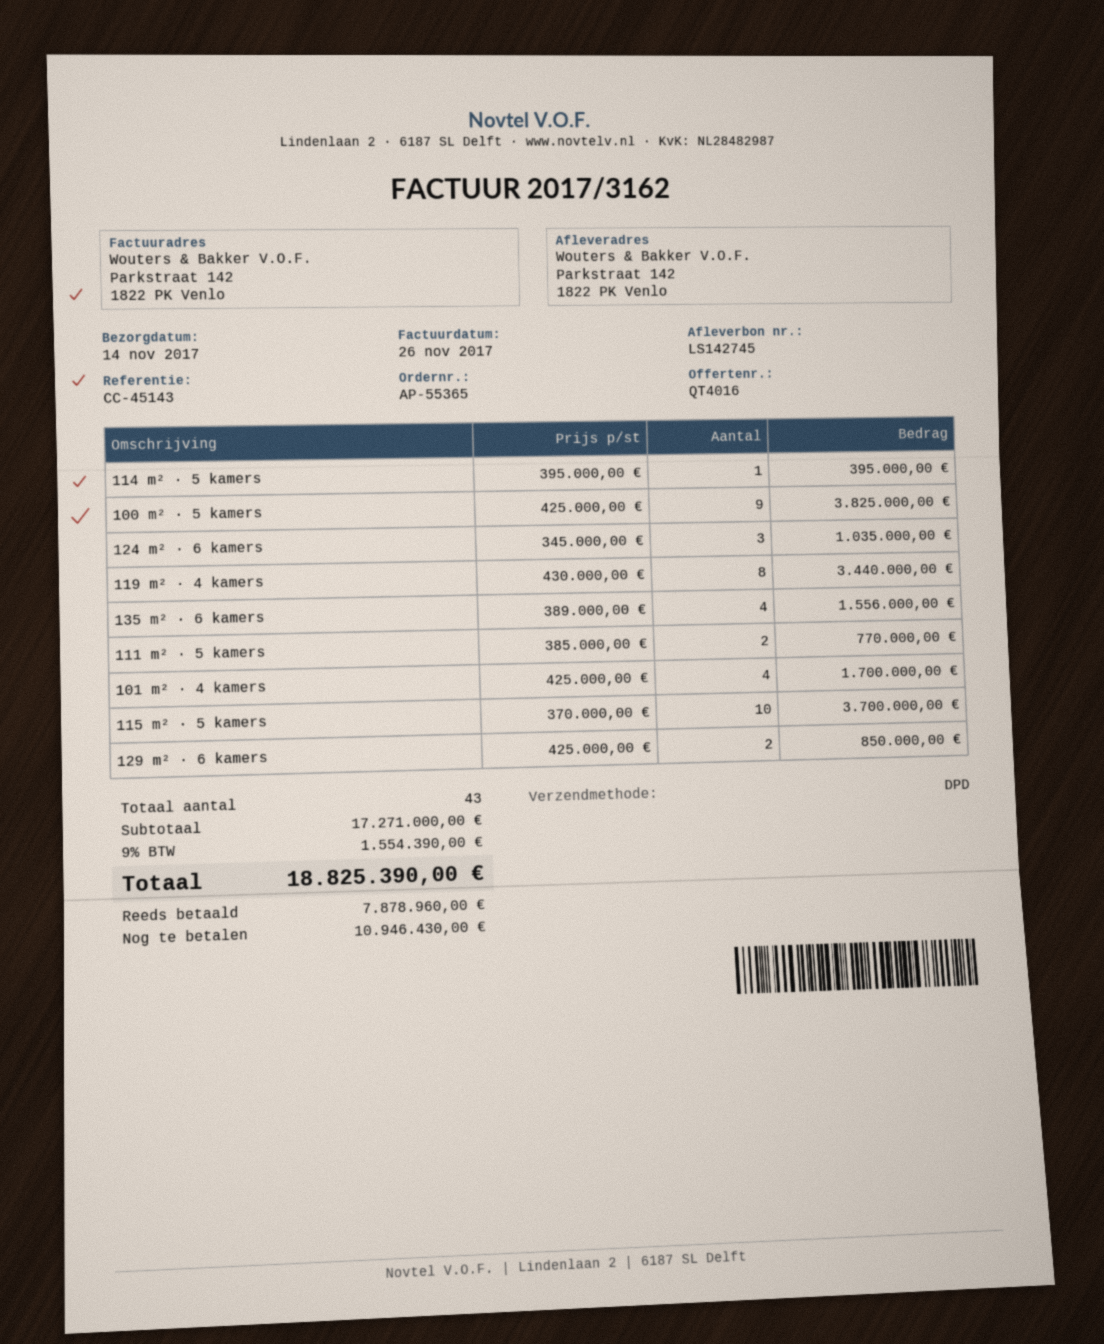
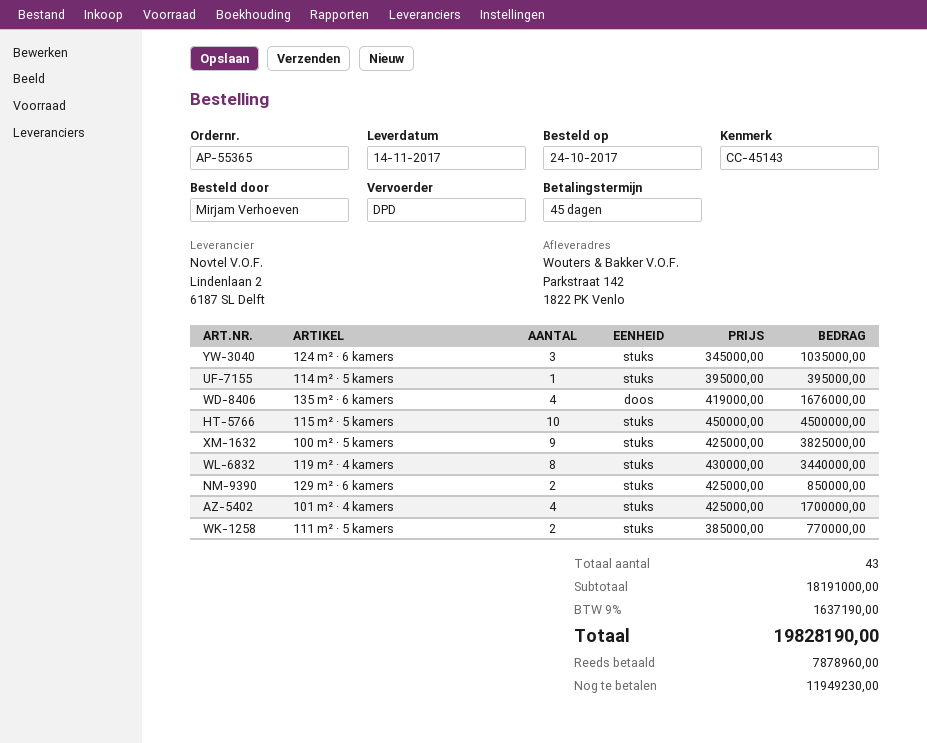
135 m² · 6 kamers: 4 x 389000.00 = 1556000.00 -> 4 x 419000.00 = 1676000.00
115 m² · 5 kamers: 10 x 370000.00 = 3700000.00 -> 10 x 450000.00 = 4500000.00
subtotal: 17271000.00 -> 18191000.00
tax: 9% = 1554390.00 -> 9% = 1637190.00
total: 18825390.00 -> 19828190.00
balance: 10946430.00 -> 11949230.00

